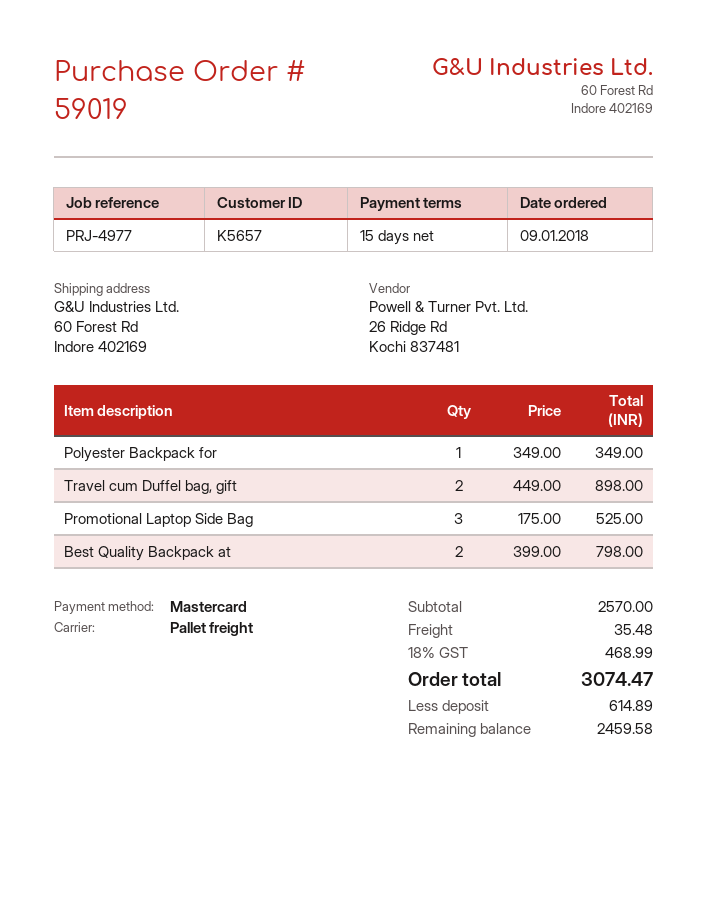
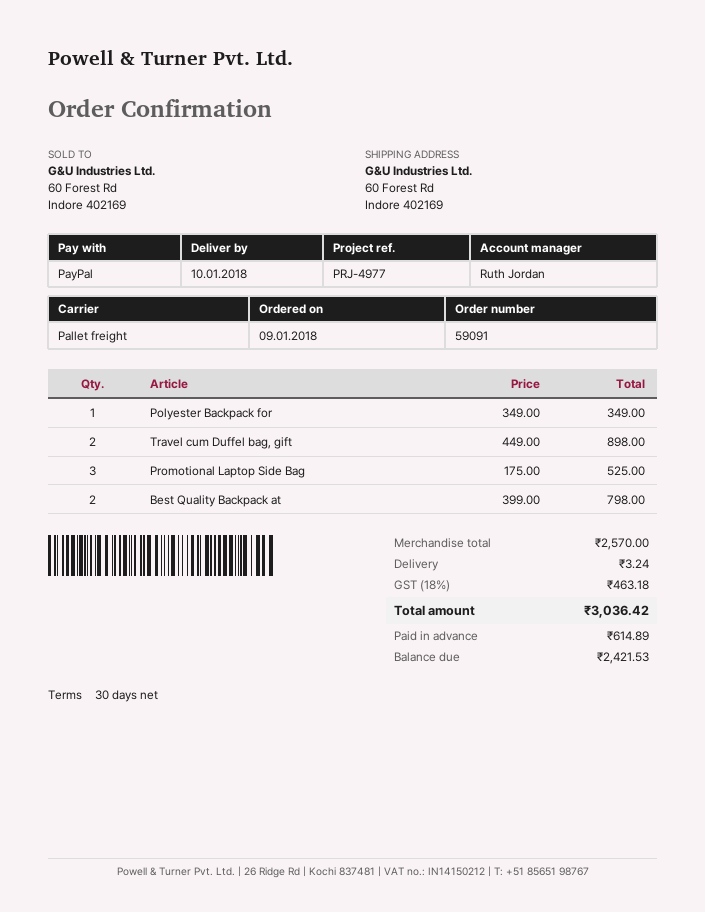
order number: 59019 -> 59091
payment terms: 15 days -> 30 days
payment method: Mastercard -> PayPal
shipping: 35.48 -> 3.24
tax: 18% = 468.99 -> 18% = 463.18
total: 3074.47 -> 3036.42
balance: 2459.58 -> 2421.53

